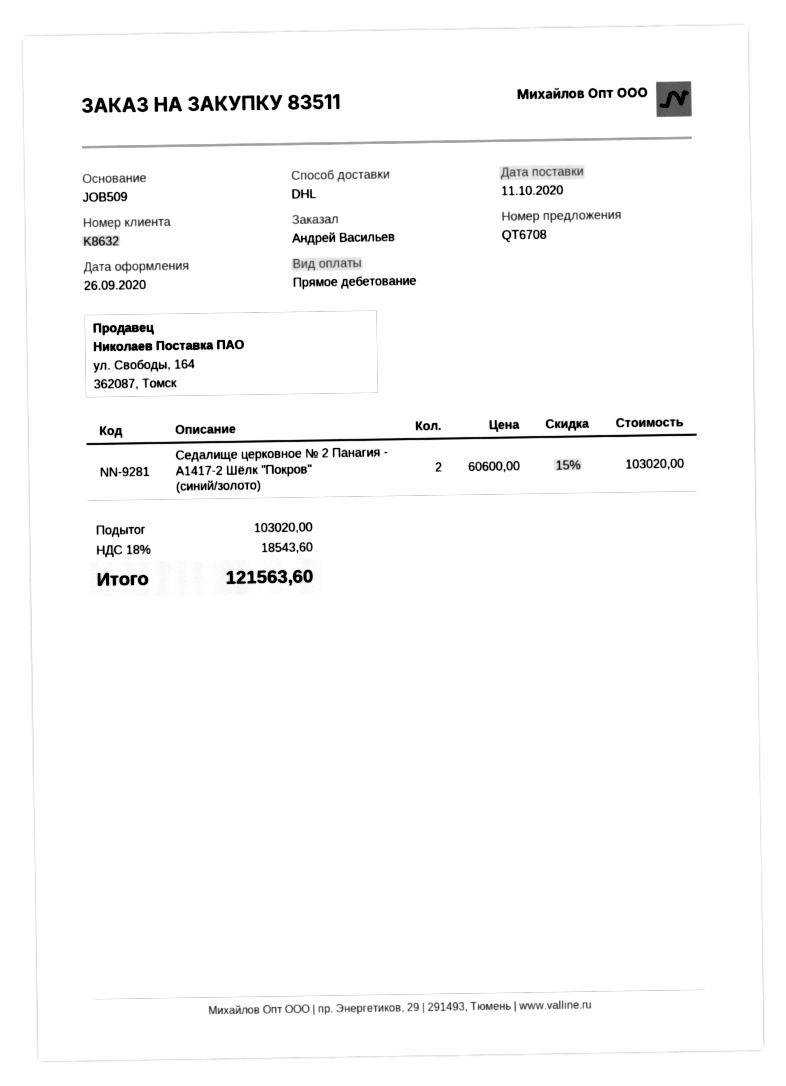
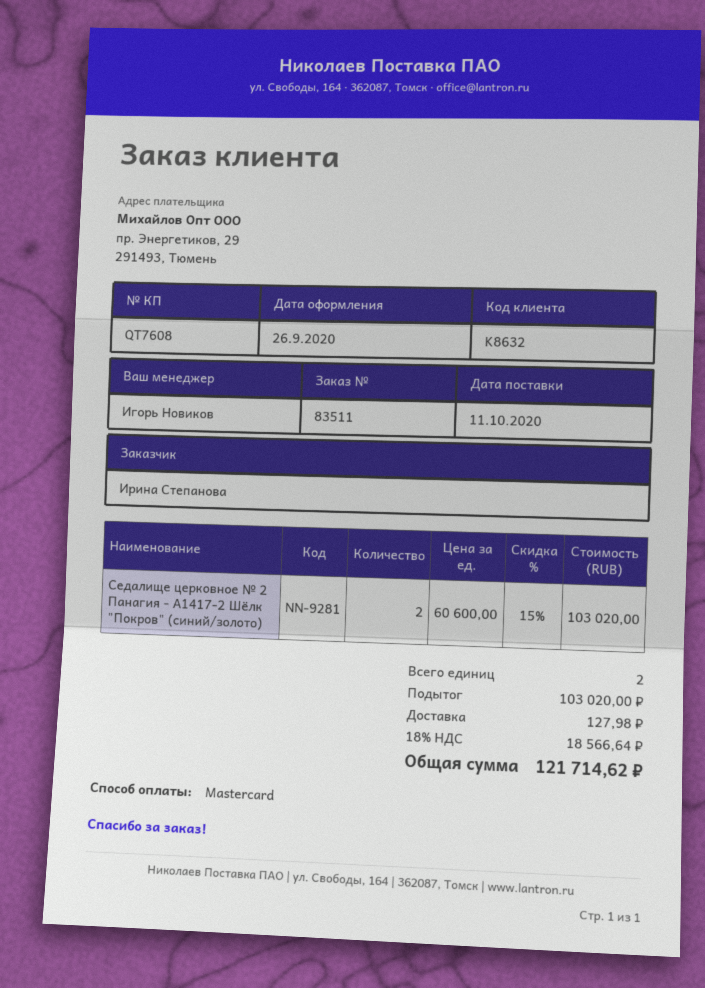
quote number: QT6708 -> QT7608
ordered by: Андрей Васильев -> Ирина Степанова
payment method: direct debit -> Mastercard
shipping: none -> 127.98
tax: 18% = 18543.60 -> 18% = 18566.64
total: 121563.60 -> 121714.62

